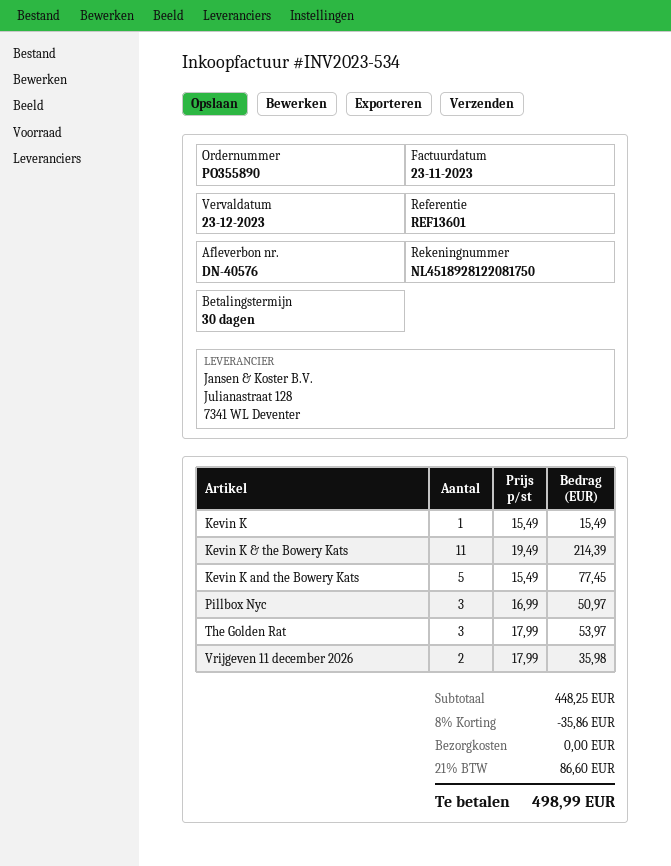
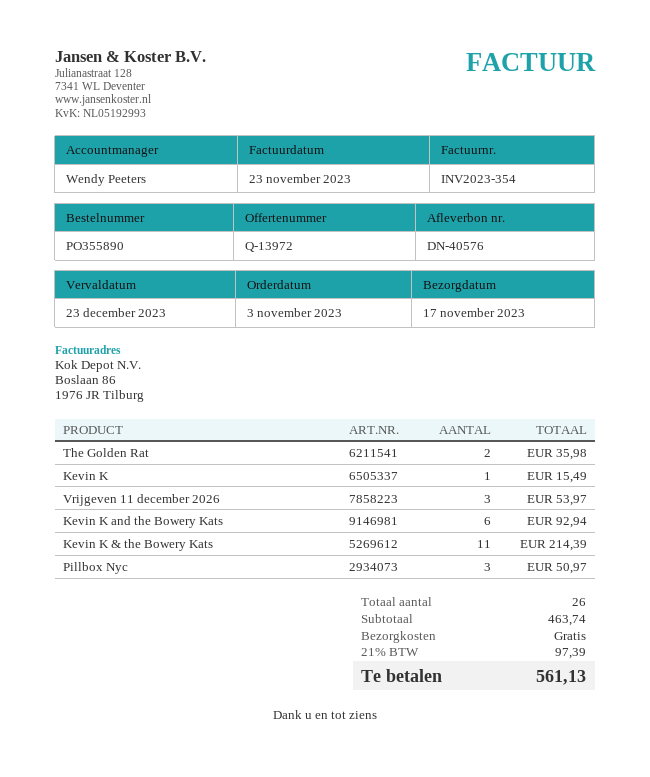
invoice number: INV2023-534 -> INV2023-354
Kevin K and the Bowery Kats: 5 for 77.45 -> 6 for 92.94
The Golden Rat: 3 for 53.97 -> 2 for 35.98
Vrijgeven 11 december 2026: 2 for 35.98 -> 3 for 53.97
subtotal: 448.25 -> 463.74
discount: 8% = 35.86 -> none
tax: 21% = 86.60 -> 21% = 97.39
total: 498.99 -> 561.13

